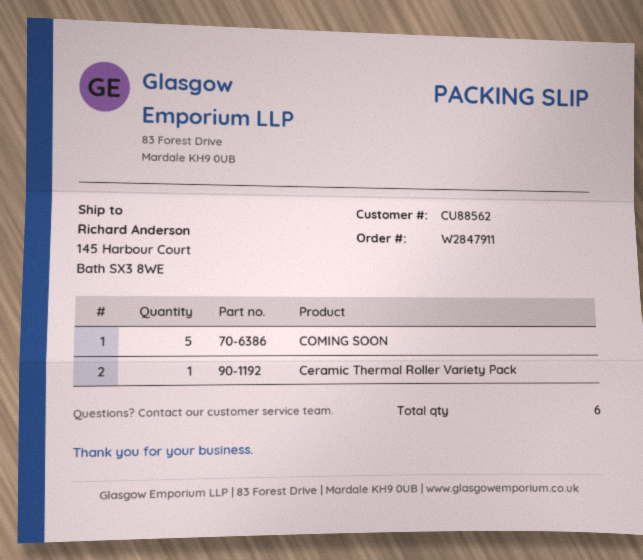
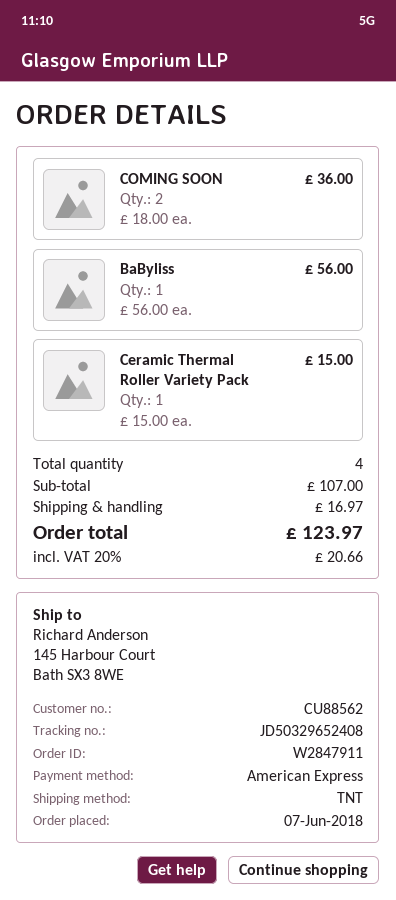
COMING SOON: 5 -> 2
BaByliss: none -> 1
total quantity: 6 -> 4

